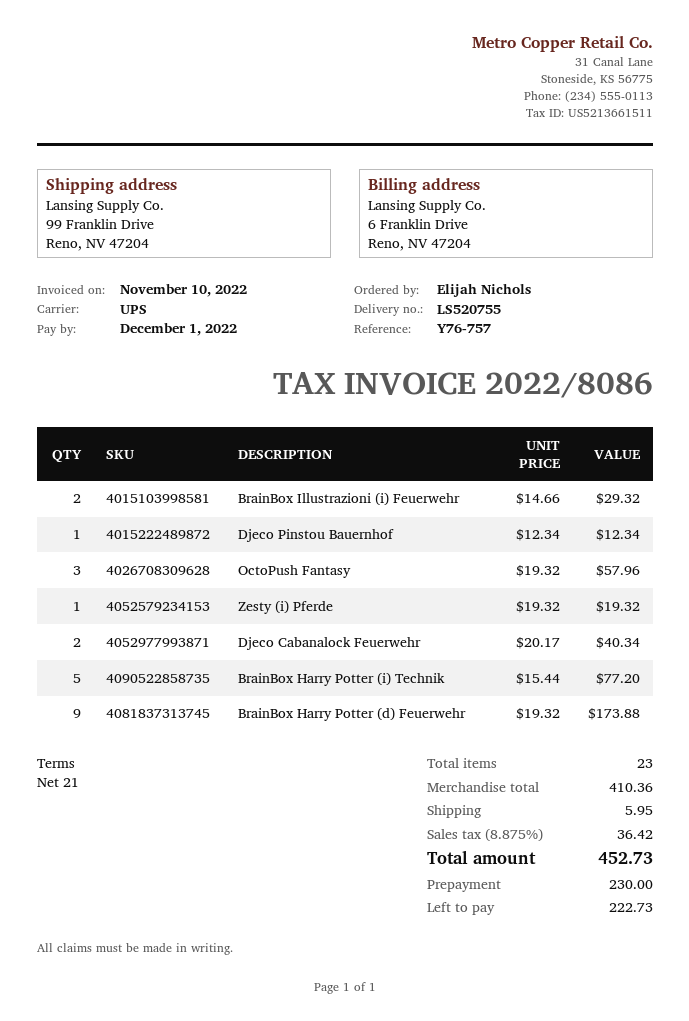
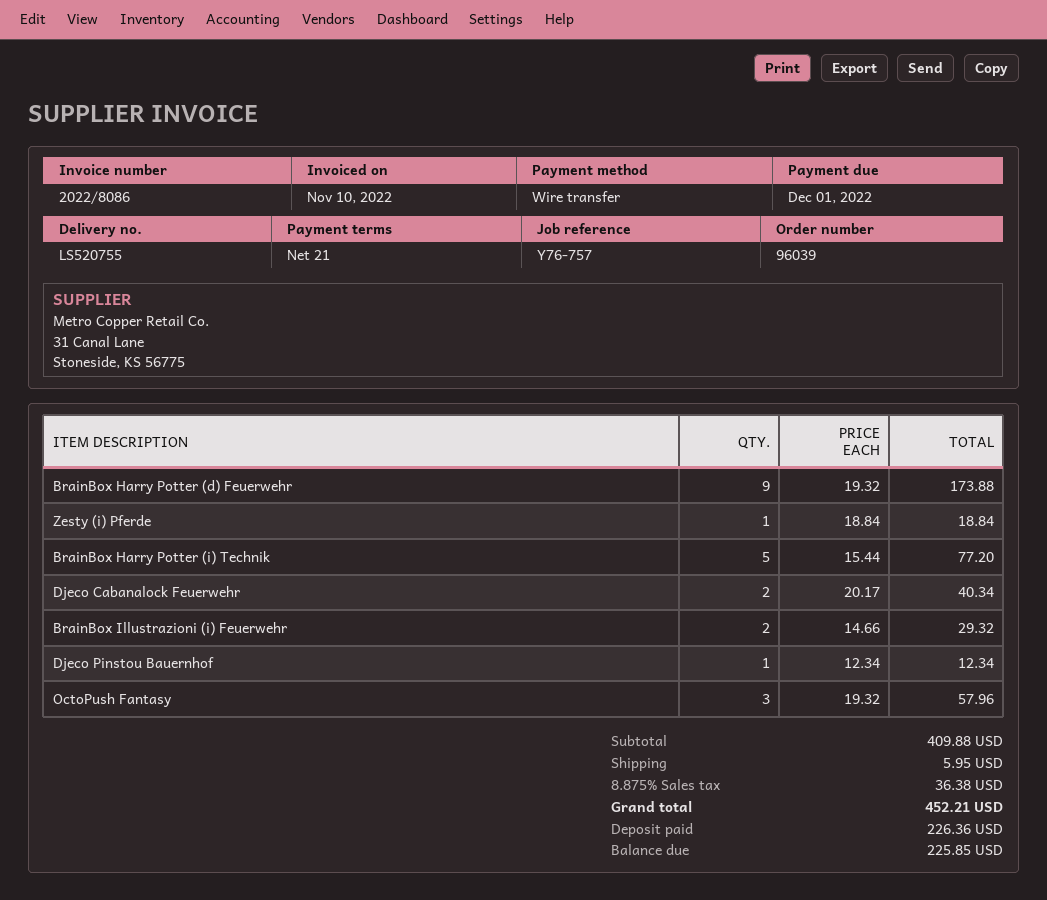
Zesty (i) Pferde: 1 x 19.32 = 19.32 -> 1 x 18.84 = 18.84
subtotal: 410.36 -> 409.88
tax: 8.875% = 36.42 -> 8.875% = 36.38
total: 452.73 -> 452.21
deposit: 230.00 -> 226.36
balance: 222.73 -> 225.85

